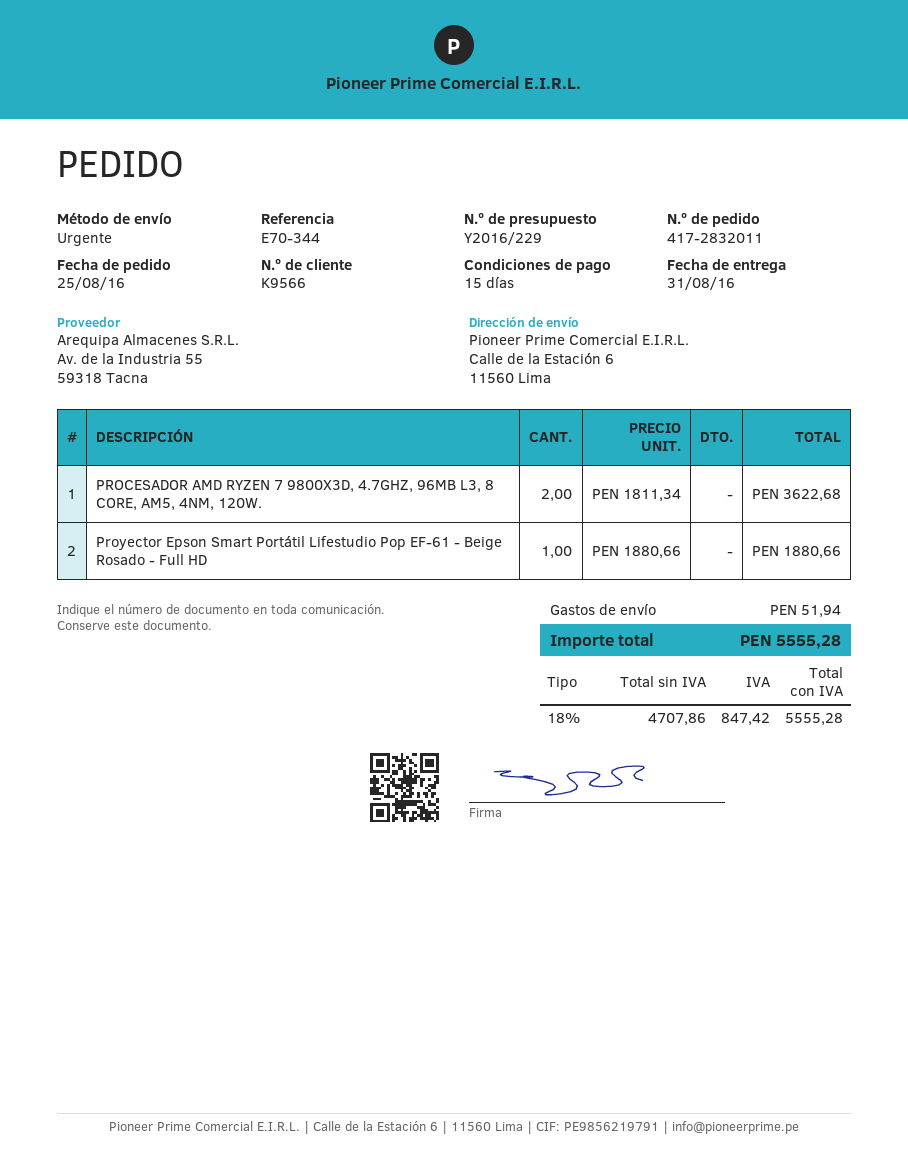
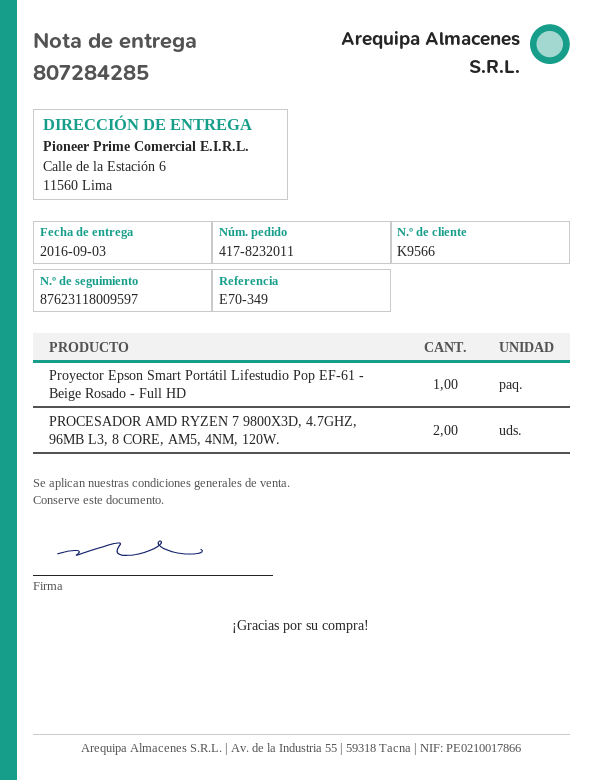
order number: 417-2832011 -> 417-8232011
delivery date: 2016-08-31 -> 2016-09-03
reference: E70-344 -> E70-349

